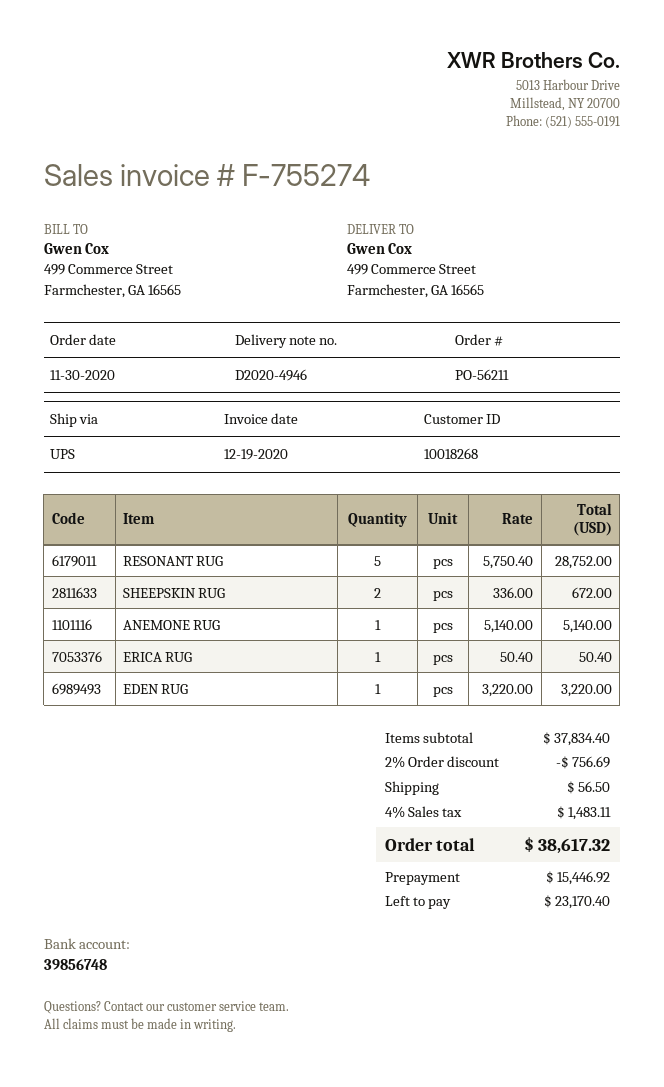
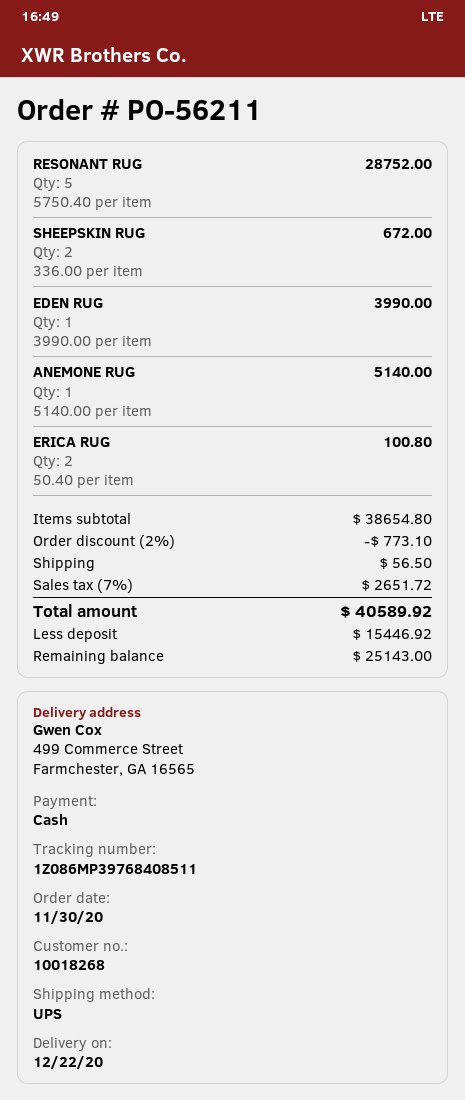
ERICA RUG: 1 x 50.40 = 50.40 -> 2 x 50.40 = 100.80
EDEN RUG: 1 x 3220.00 = 3220.00 -> 1 x 3990.00 = 3990.00
subtotal: 37834.40 -> 38654.80
discount: 2% = 756.69 -> 2% = 773.10
tax: 4% = 1483.11 -> 7% = 2651.72
total: 38617.32 -> 40589.92
balance: 23170.40 -> 25143.00

